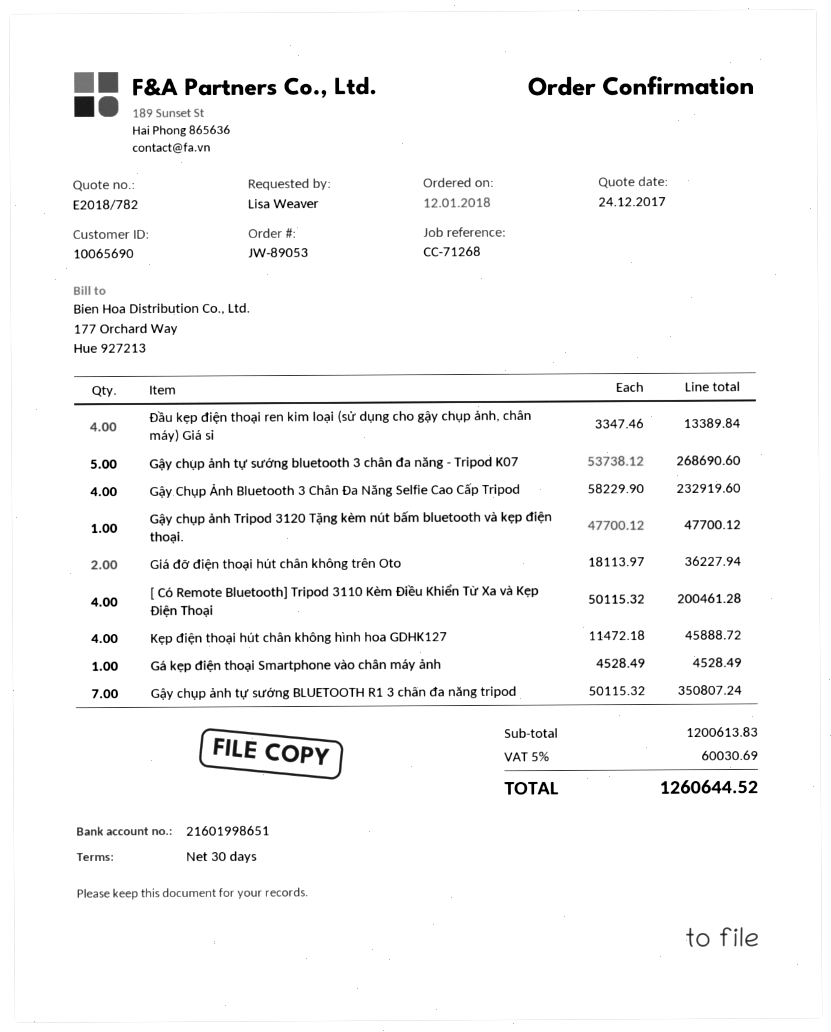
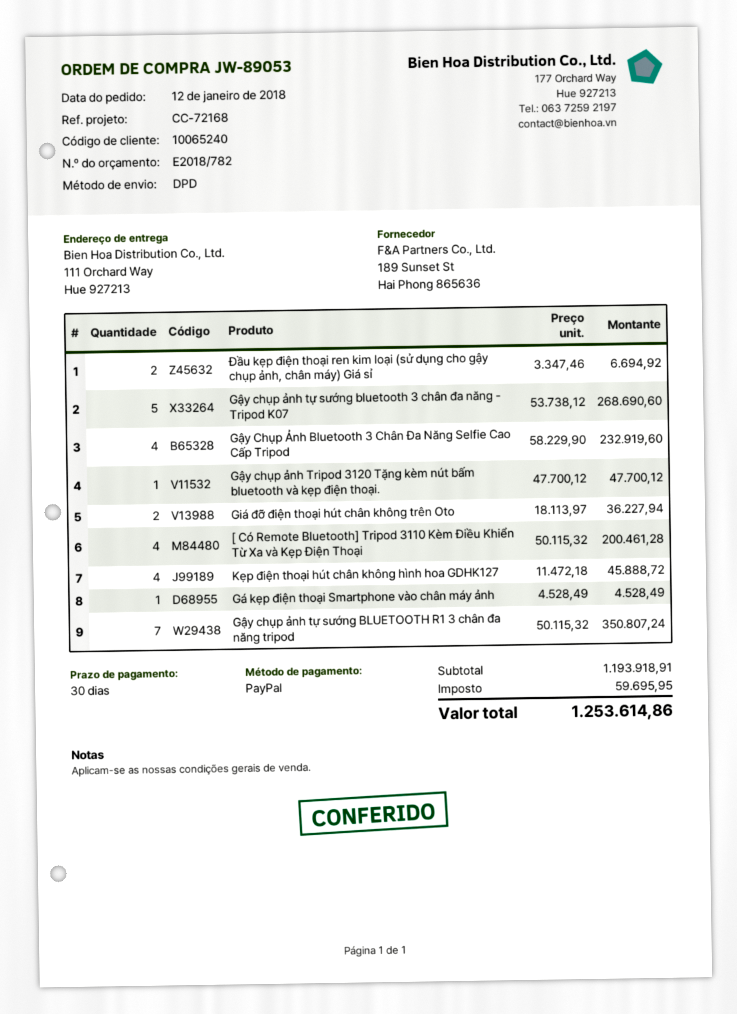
customer number: 10065690 -> 10065240
reference: CC-71268 -> CC-72168
Đầu kẹp điện thoại ren kim loại (sử dụng cho gậy chụp ảnh, chân máy) Giá sỉ: 4 x 3347.46 = 13389.84 -> 2 x 3347.46 = 6694.92
subtotal: 1200613.83 -> 1193918.91
tax: 60030.69 -> 59695.95
total: 1260644.52 -> 1253614.86

